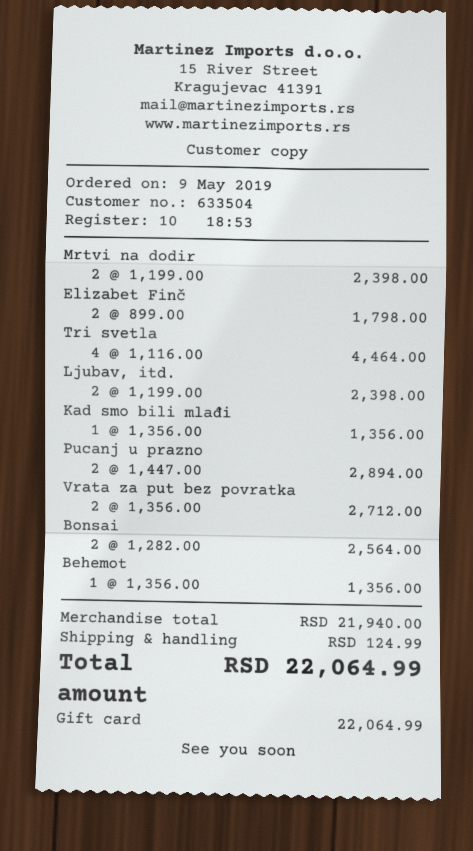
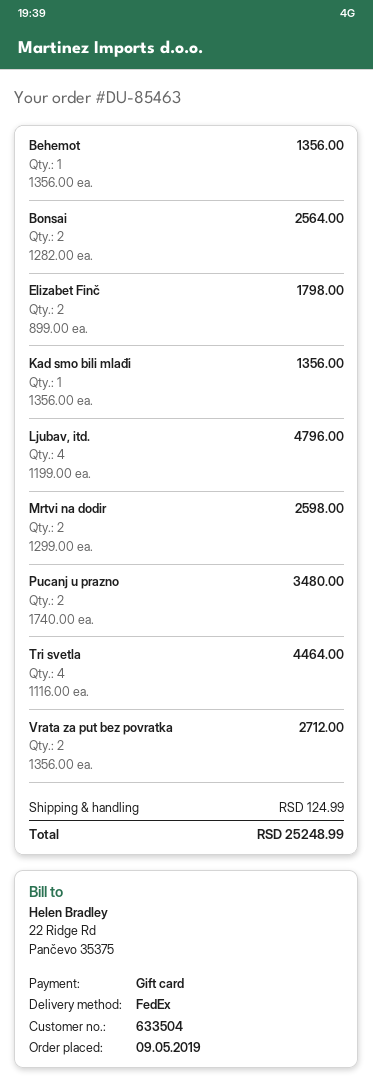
Mrtvi na dodir: 2 x 1199.00 = 2398.00 -> 2 x 1299.00 = 2598.00
Ljubav, itd.: 2 x 1199.00 = 2398.00 -> 4 x 1199.00 = 4796.00
Pucanj u prazno: 2 x 1447.00 = 2894.00 -> 2 x 1740.00 = 3480.00
total: 22064.99 -> 25248.99

